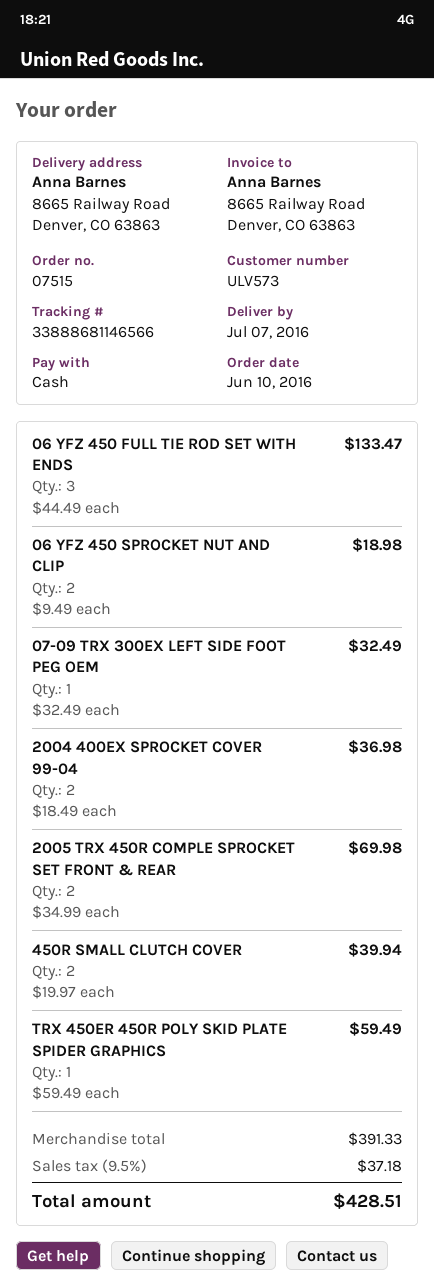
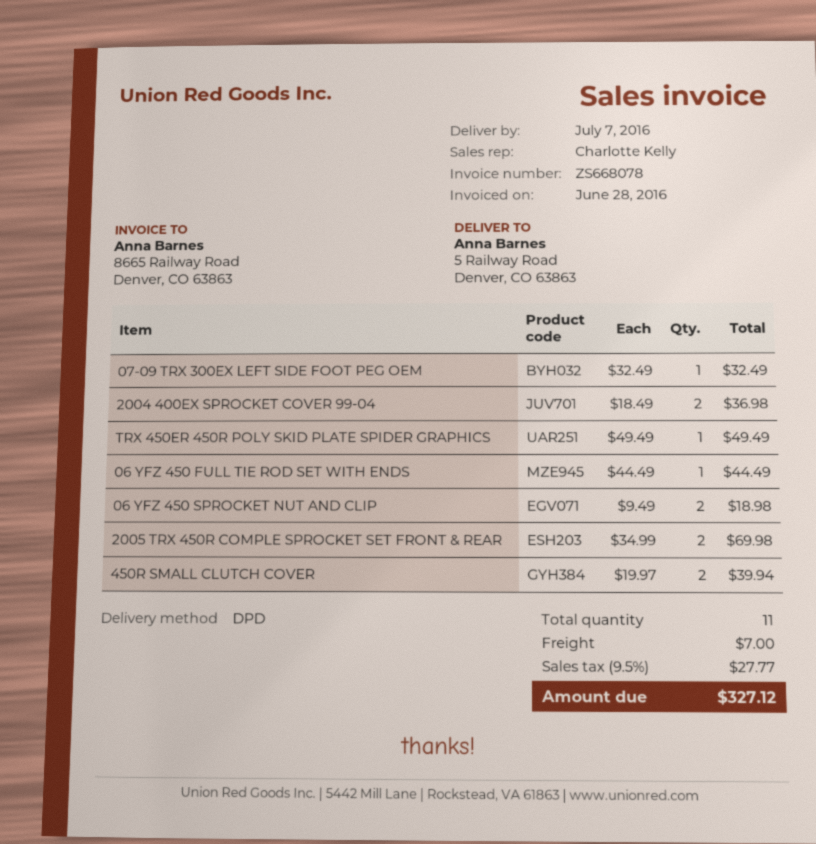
ship to: 8665 Railway Road, Denver, CO 63863 -> 5 Railway Road, Denver, CO 63863
06 YFZ 450 FULL TIE ROD SET WITH ENDS: 3 x 44.49 = 133.47 -> 1 x 44.49 = 44.49
TRX 450ER 450R POLY SKID PLATE SPIDER GRAPHICS: 1 x 59.49 = 59.49 -> 1 x 49.49 = 49.49
shipping: none -> 7.00
tax: 9.5% = 37.18 -> 9.5% = 27.77
total: 428.51 -> 327.12

